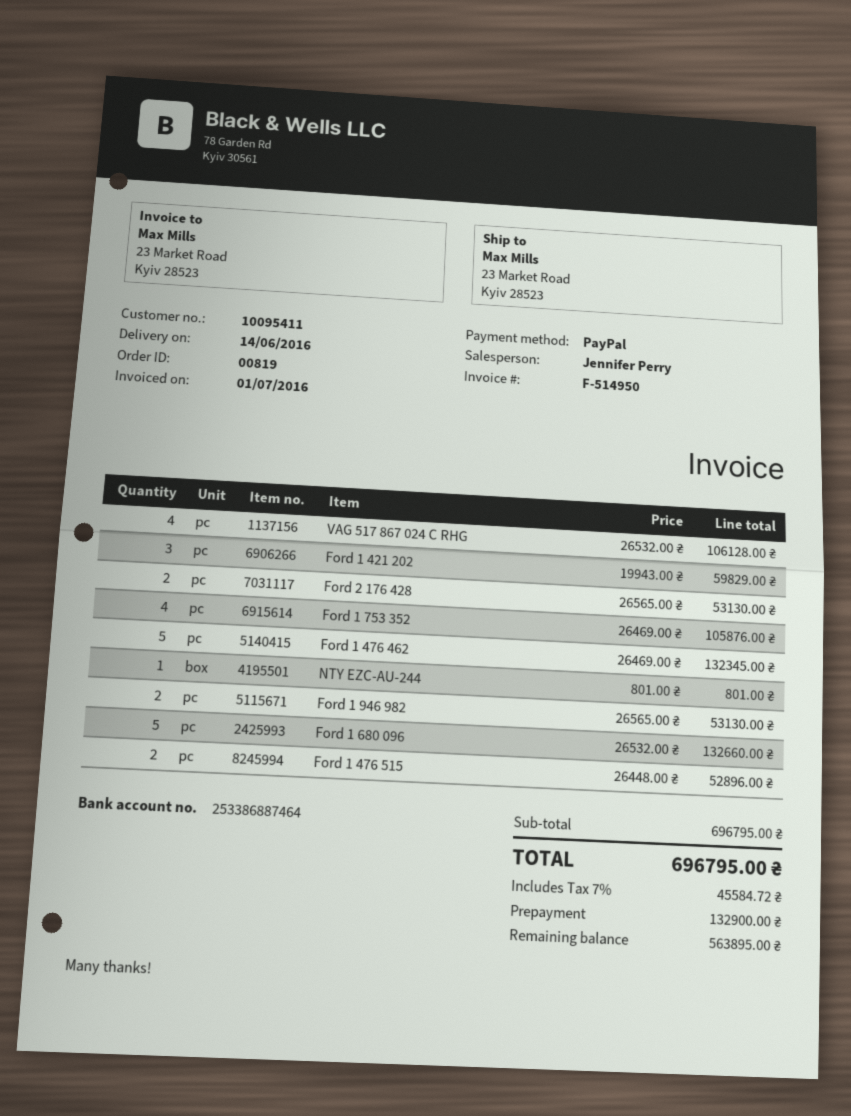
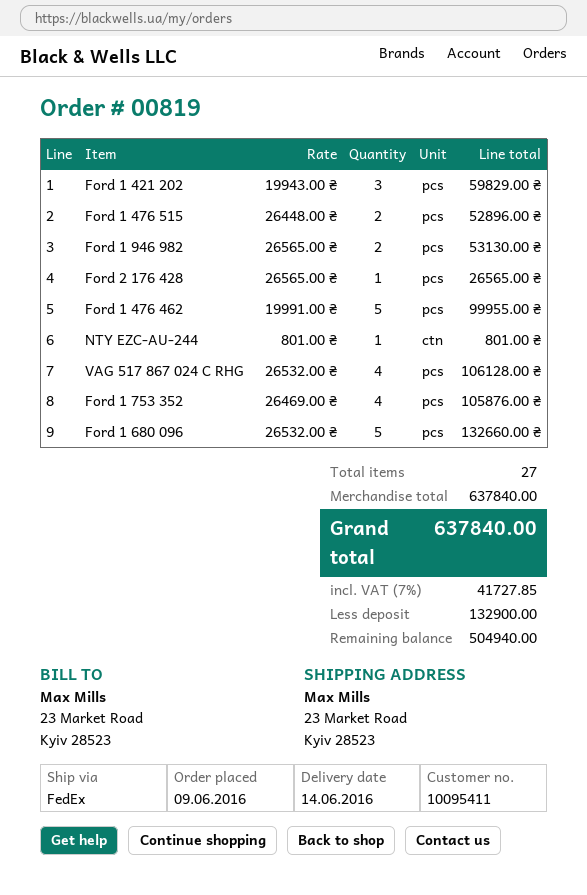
Ford 2 176 428: 2 x 26565.00 = 53130.00 -> 1 x 26565.00 = 26565.00
Ford 1 476 462: 5 x 26469.00 = 132345.00 -> 5 x 19991.00 = 99955.00
subtotal: 696795.00 -> 637840.00
tax: 7% = 45584.72 -> 7% = 41727.85
total: 696795.00 -> 637840.00
balance: 563895.00 -> 504940.00

